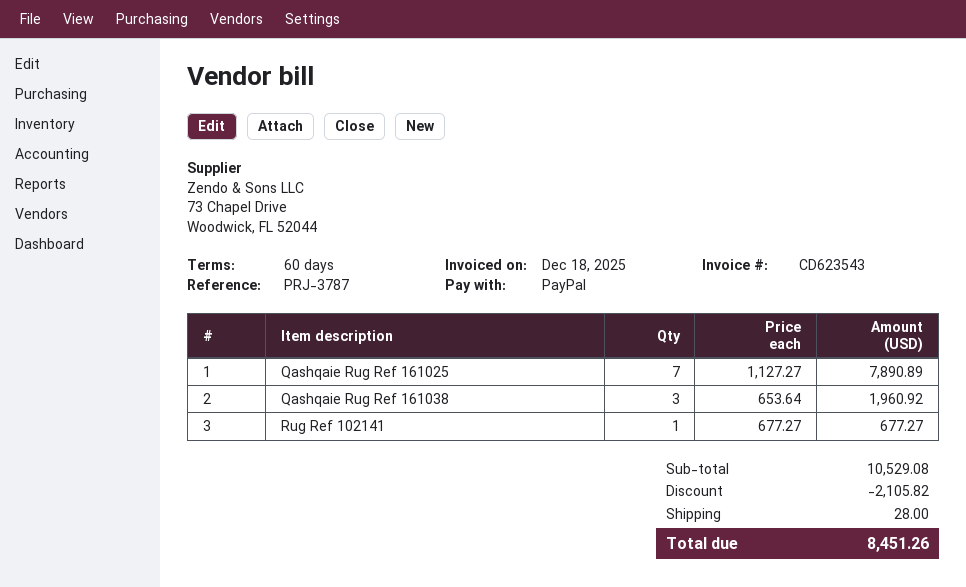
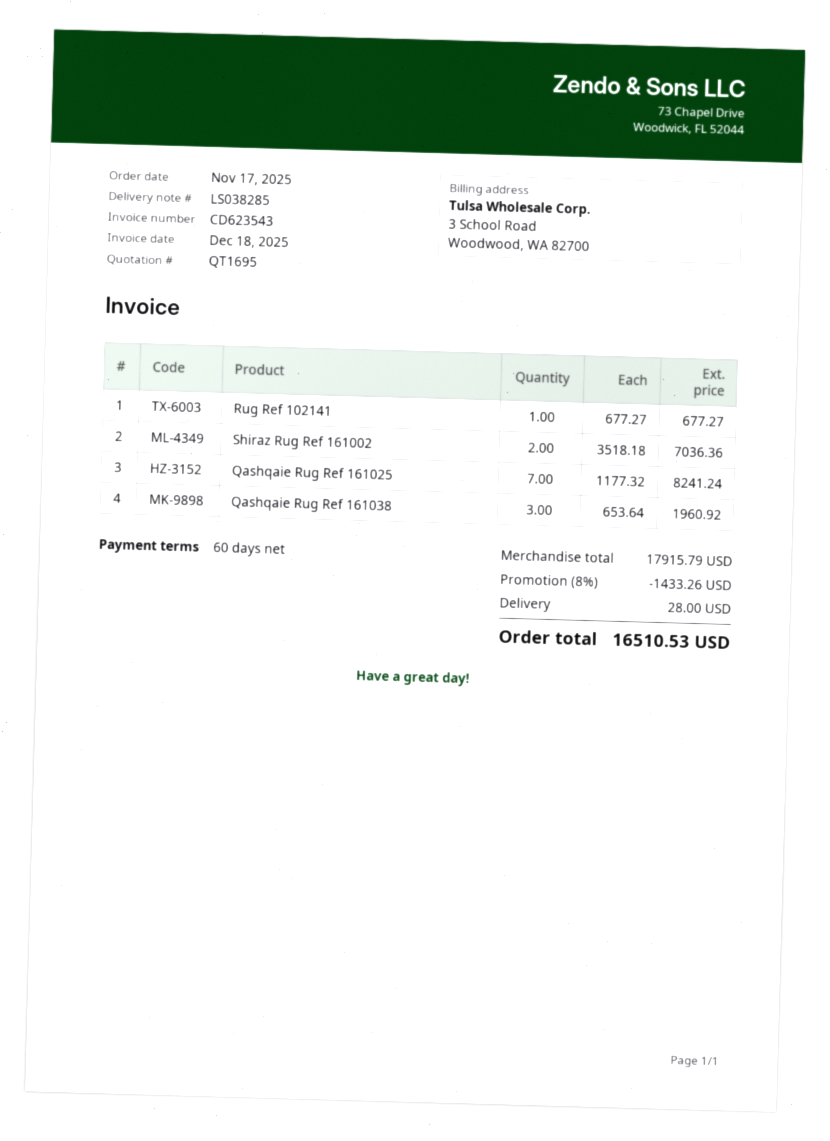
Qashqaie Rug Ref 161025: 7 x 1127.27 = 7890.89 -> 7 x 1177.32 = 8241.24
Shiraz Rug Ref 161002: none -> 2 x 3518.18 = 7036.36
subtotal: 10529.08 -> 17915.79
discount: 2105.82 -> 1433.26
total: 8451.26 -> 16510.53

